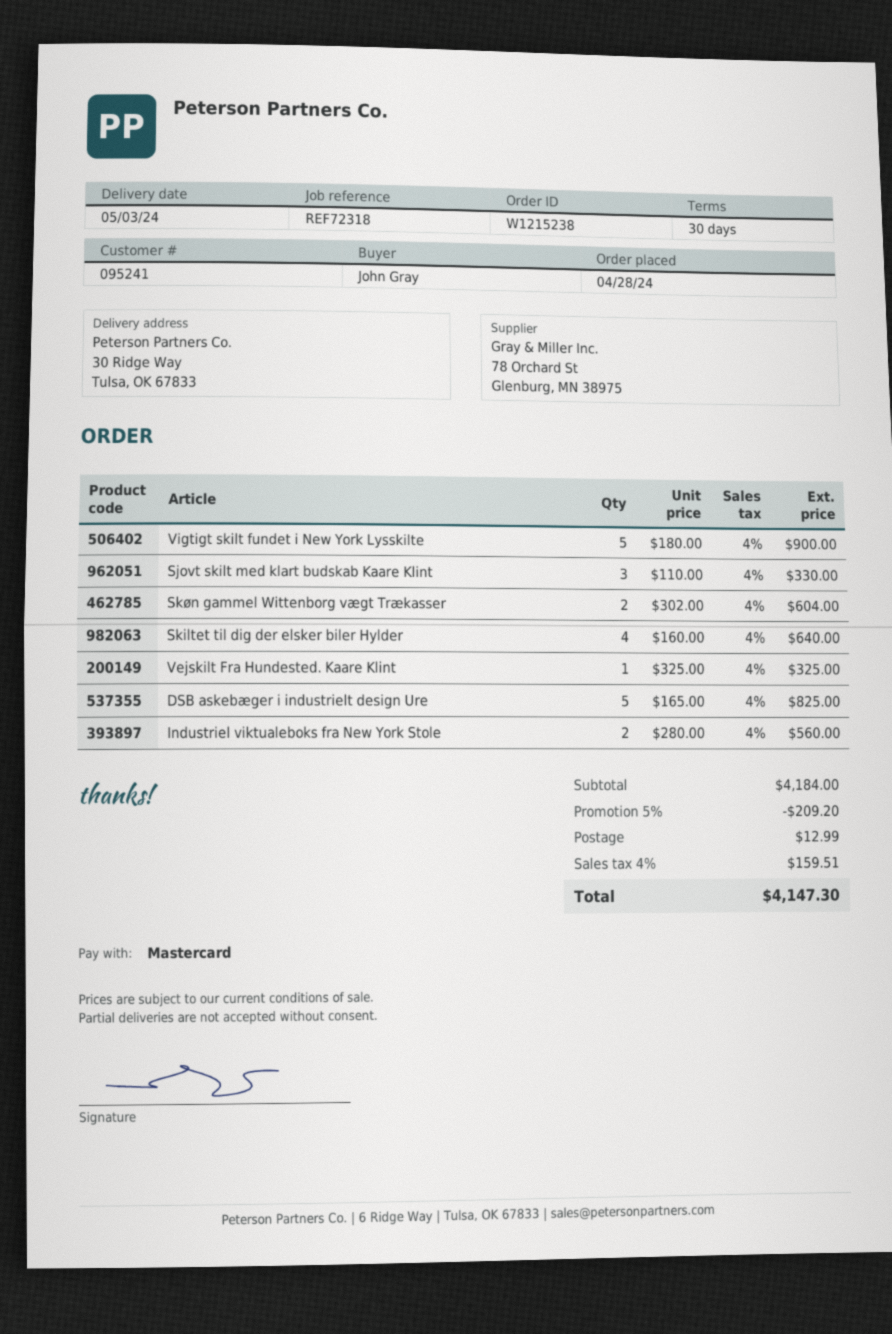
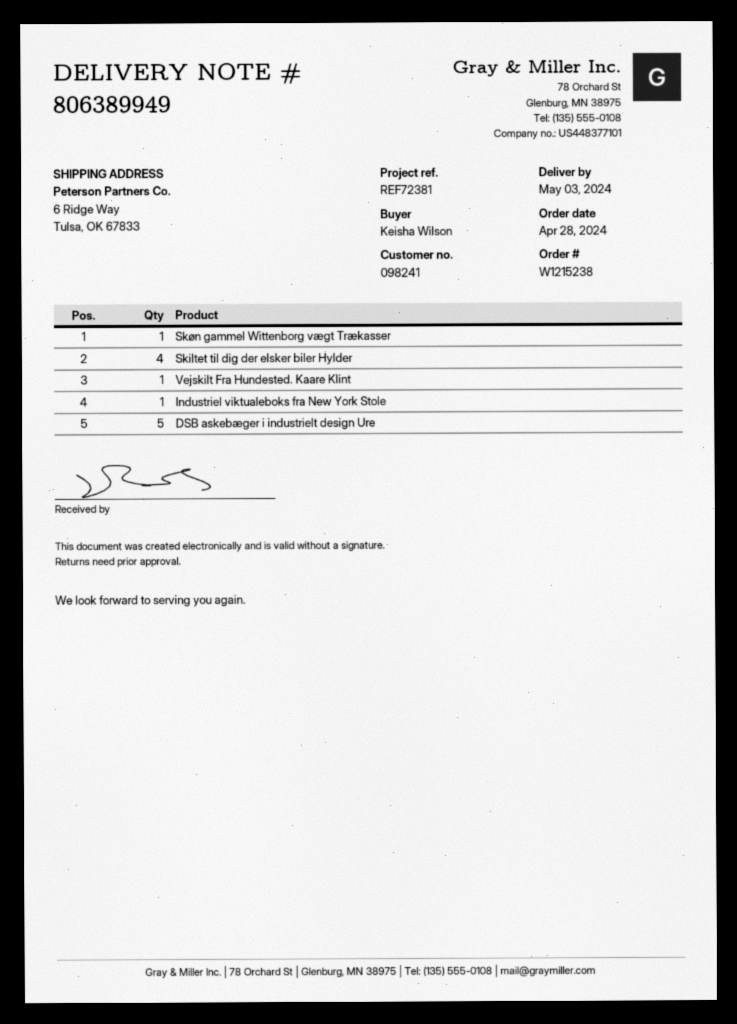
customer number: 095241 -> 098241
reference: REF72318 -> REF72381
ordered by: John Gray -> Keisha Wilson
ship to: 30 Ridge Way, Tulsa, OK 67833 -> 6 Ridge Way, Tulsa, OK 67833
Vigtigt skilt fundet i New York Lysskilte: 5 -> none
Sjovt skilt med klart budskab Kaare Klint: 3 -> none
Skøn gammel Wittenborg vægt Trækasser: 2 -> 1
Industriel viktualeboks fra New York Stole: 2 -> 1

